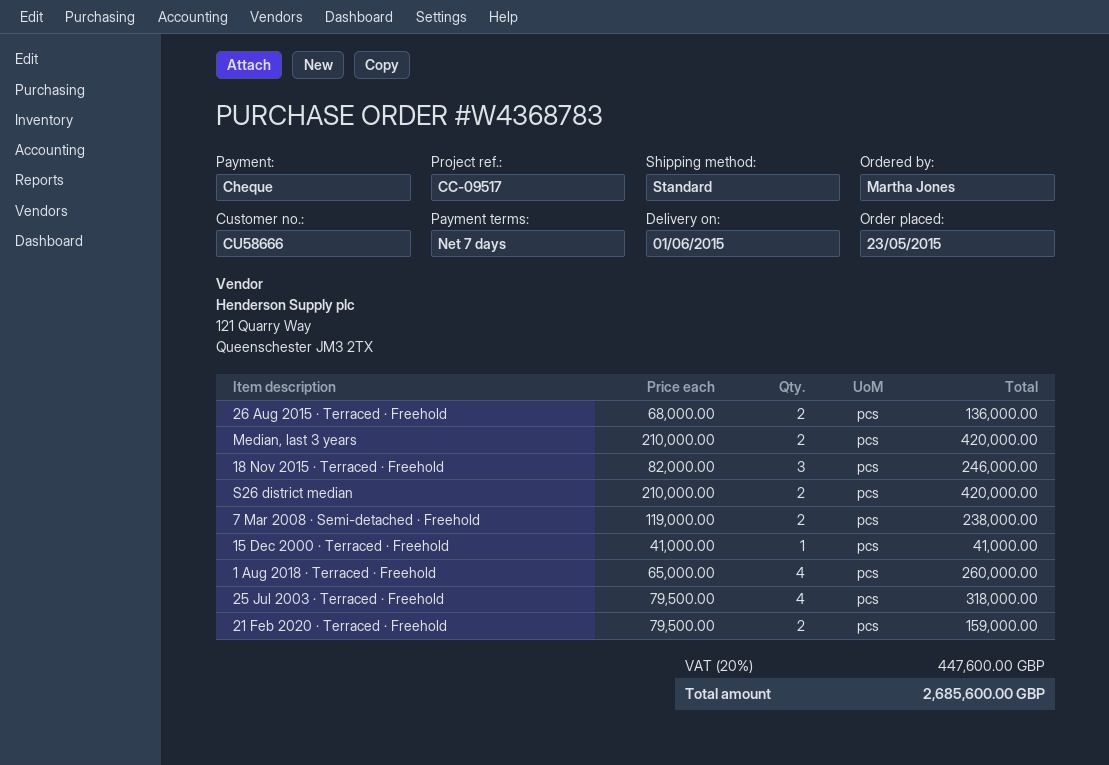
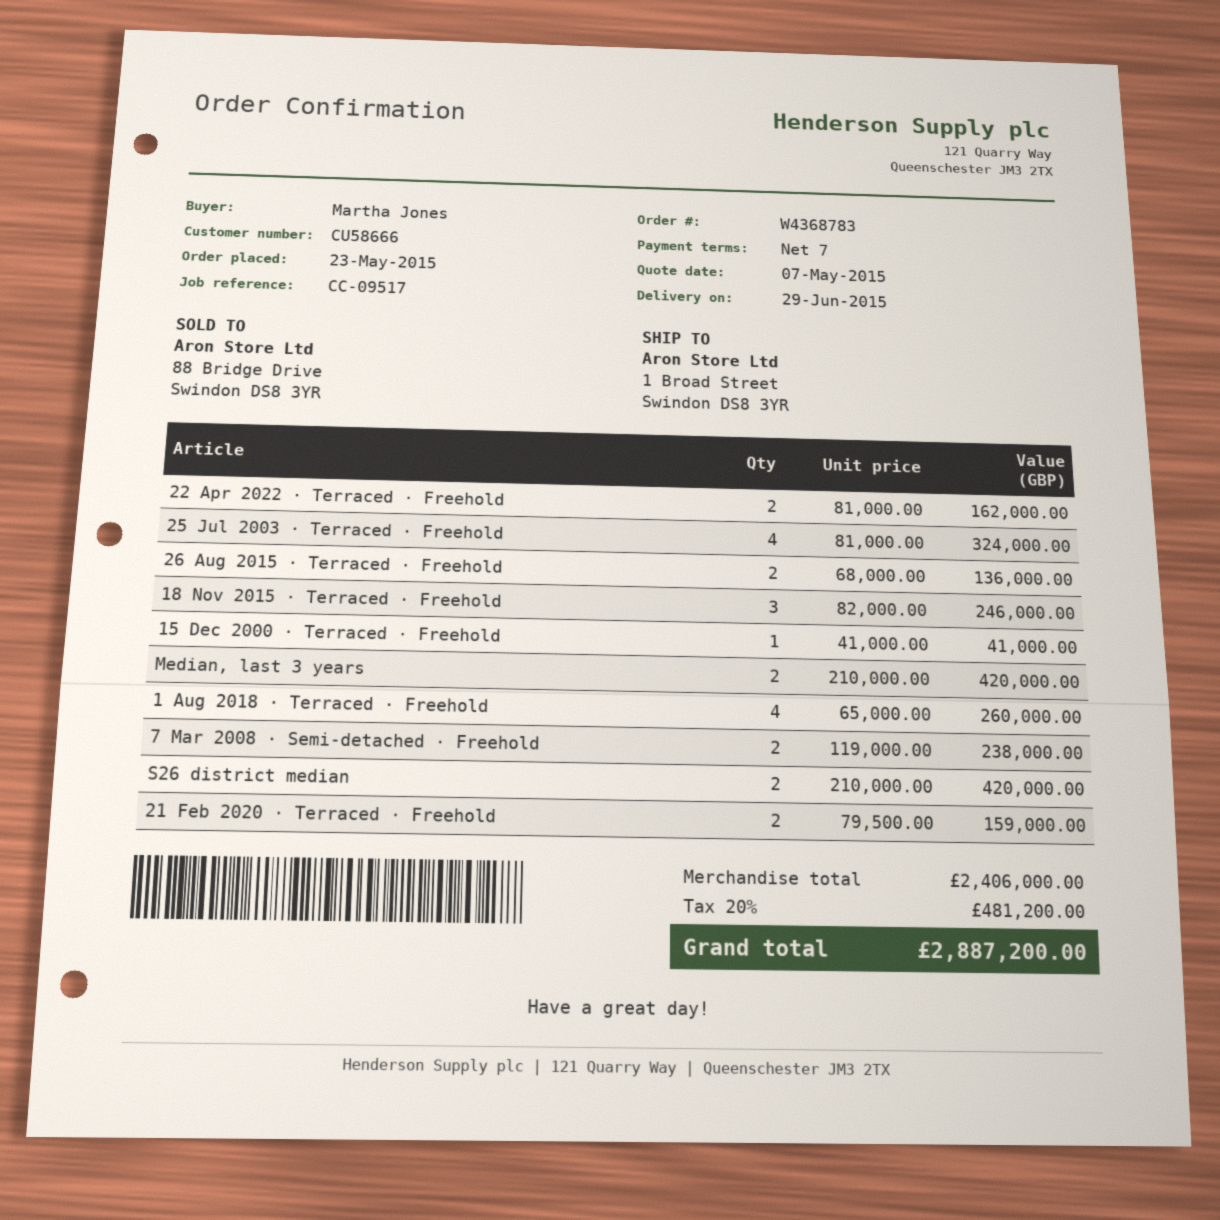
delivery date: 2015-06-01 -> 2015-06-29
25 Jul 2003 · Terraced · Freehold: 4 x 79500.00 = 318000.00 -> 4 x 81000.00 = 324000.00
22 Apr 2022 · Terraced · Freehold: none -> 2 x 81000.00 = 162000.00
tax: 20% = 447600.00 -> 20% = 481200.00
total: 2685600.00 -> 2887200.00

